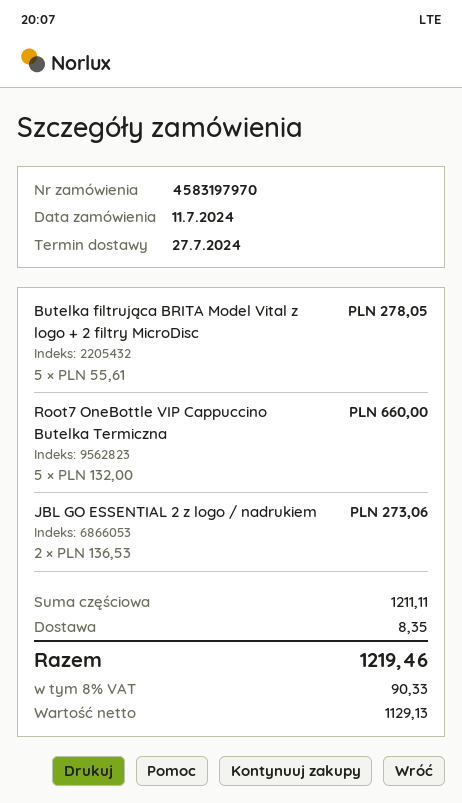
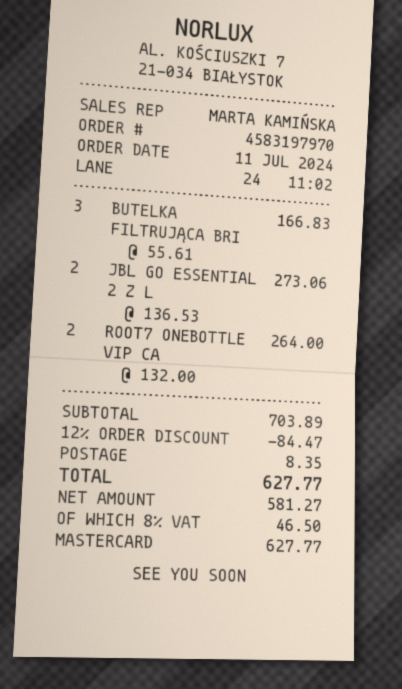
Butelka filtrująca BRITA Model Vital z logo + 2 filtry MicroDisc: 5 x 55.61 = 278.05 -> 3 x 55.61 = 166.83
Root7 OneBottle VIP Cappuccino Butelka Termiczna: 5 x 132.00 = 660.00 -> 2 x 132.00 = 264.00
subtotal: 1211.11 -> 703.89
discount: none -> 12% = 84.47
net: 1129.13 -> 581.27
tax: 8% = 90.33 -> 8% = 46.50
total: 1219.46 -> 627.77

